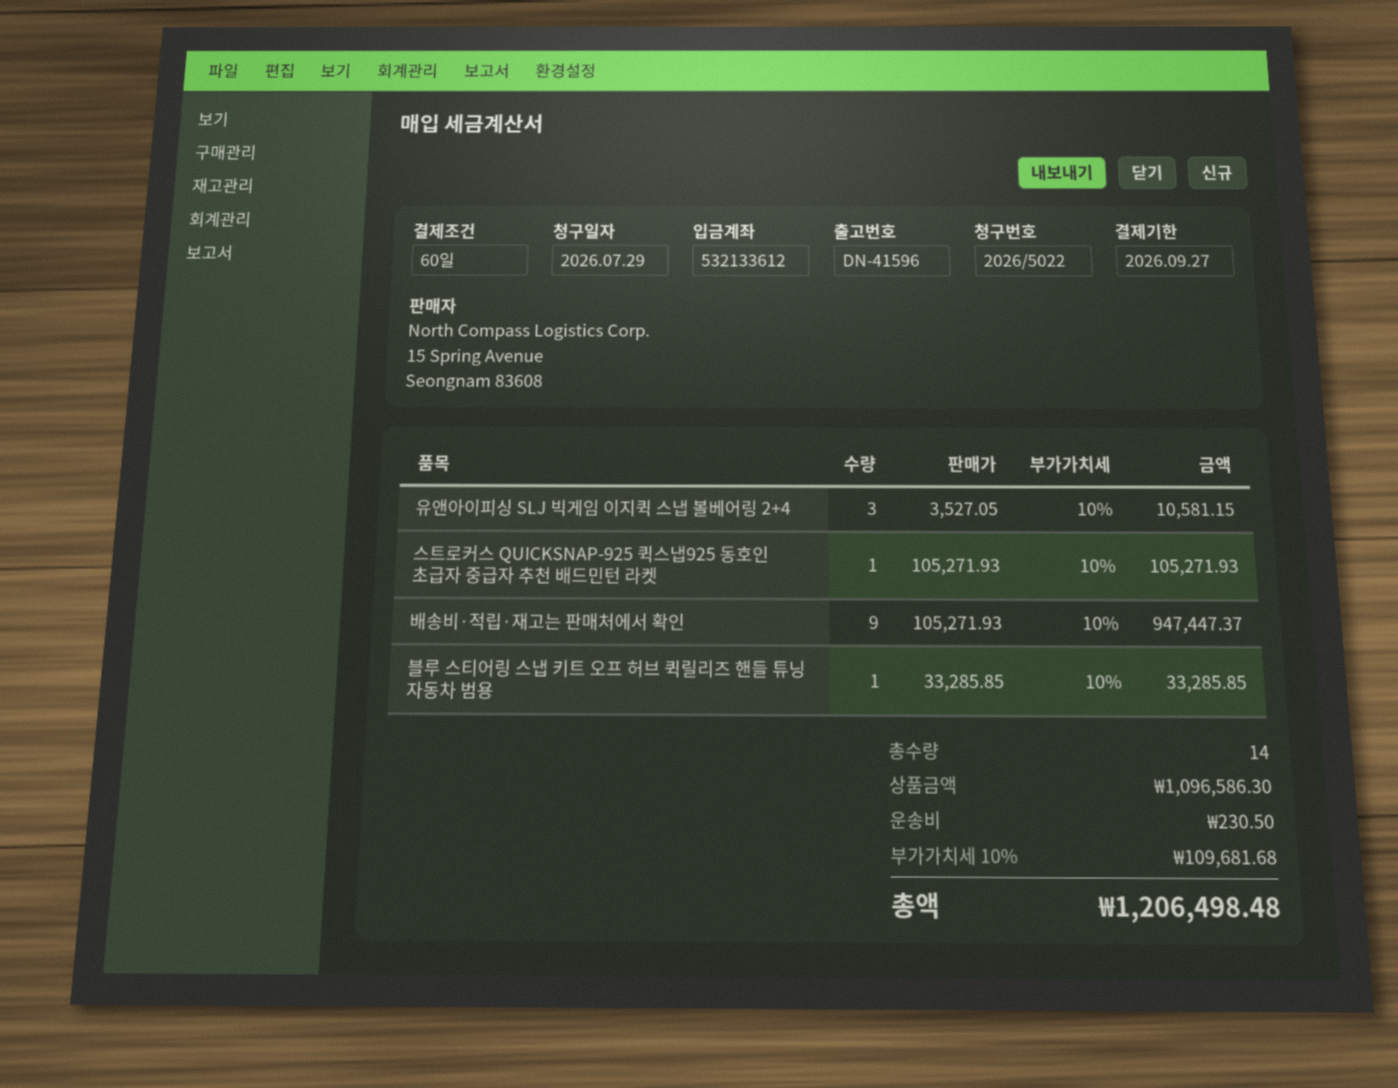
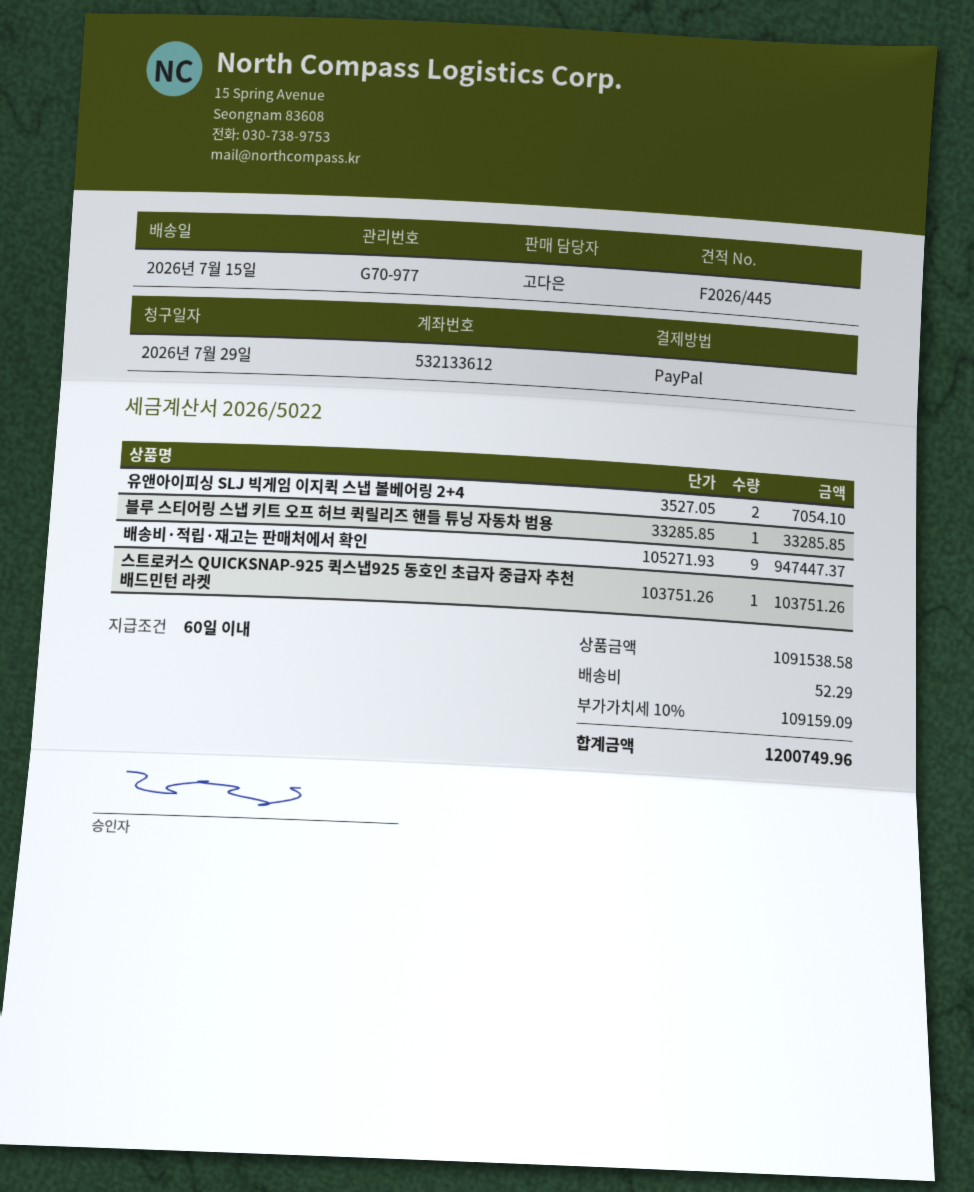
유앤아이피싱 SLJ 빅게임 이지퀵 스냅 볼베어링 2+4: 3 x 3527.05 = 10581.15 -> 2 x 3527.05 = 7054.10
스트로커스 QUICKSNAP-925 퀵스냅925 동호인 초급자 중급자 추천 배드민턴 라켓: 1 x 105271.93 = 105271.93 -> 1 x 103751.26 = 103751.26
subtotal: 1096586.30 -> 1091538.58
shipping: 230.50 -> 52.29
tax: 10% = 109681.68 -> 10% = 109159.09
total: 1206498.48 -> 1200749.96

